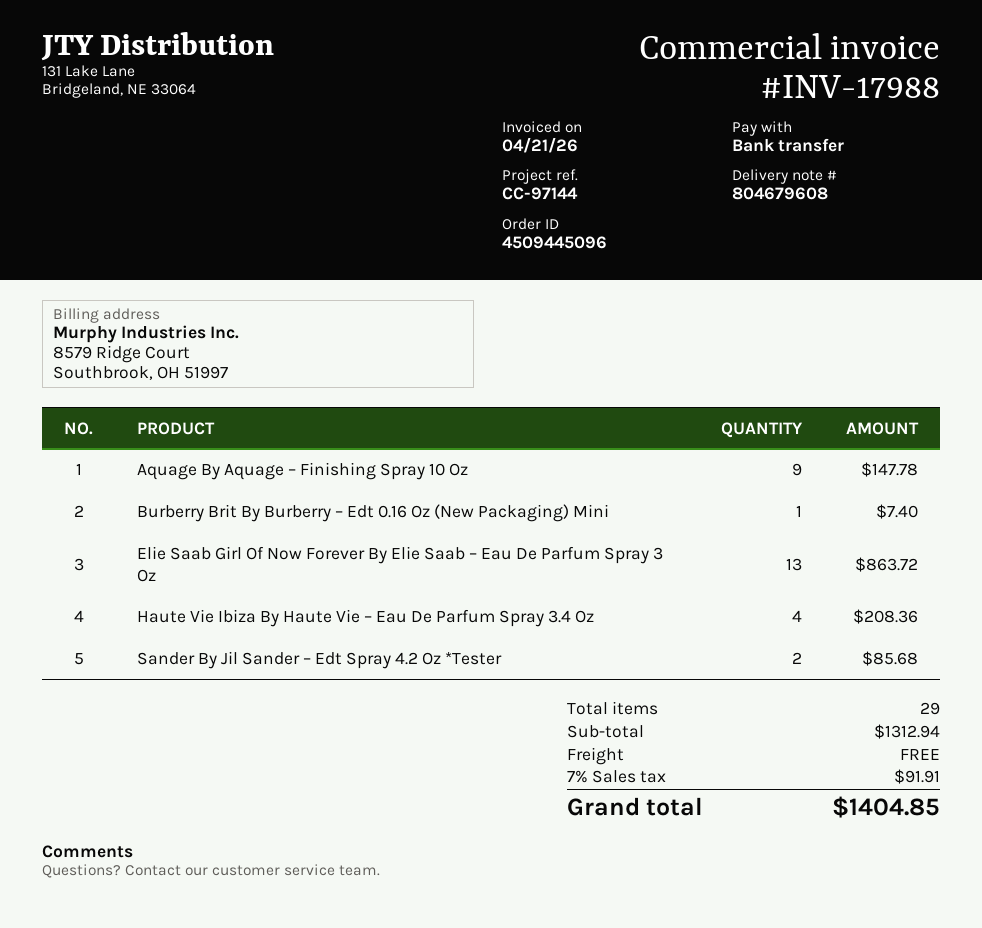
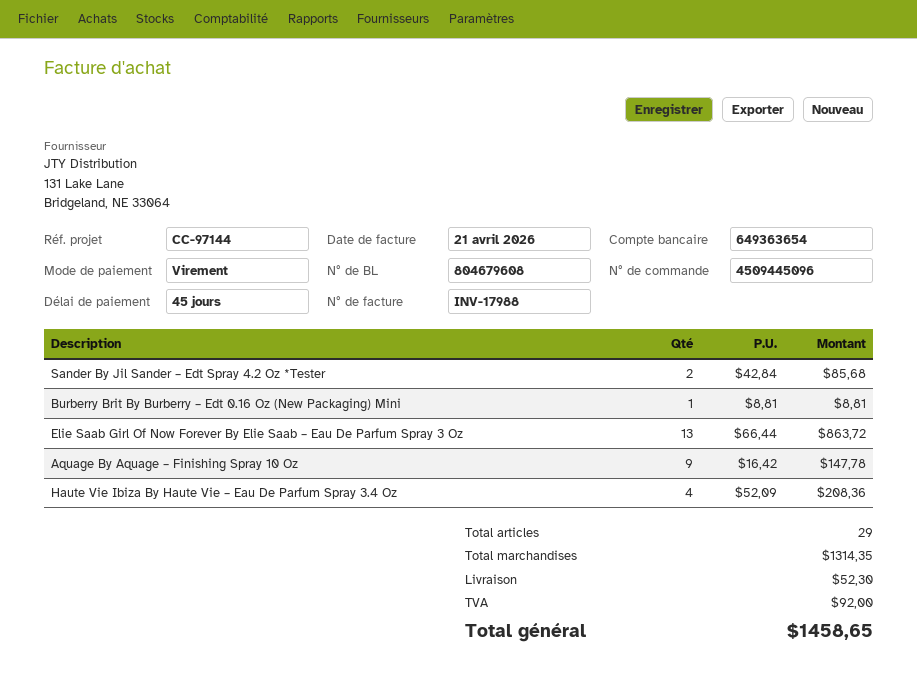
Burberry Brit By Burberry – Edt 0.16 Oz (New Packaging) Mini: 1 for 7.40 -> 1 for 8.81
subtotal: 1312.94 -> 1314.35
shipping: 0.00 -> 52.30
tax: 91.91 -> 92.00
total: 1404.85 -> 1458.65

